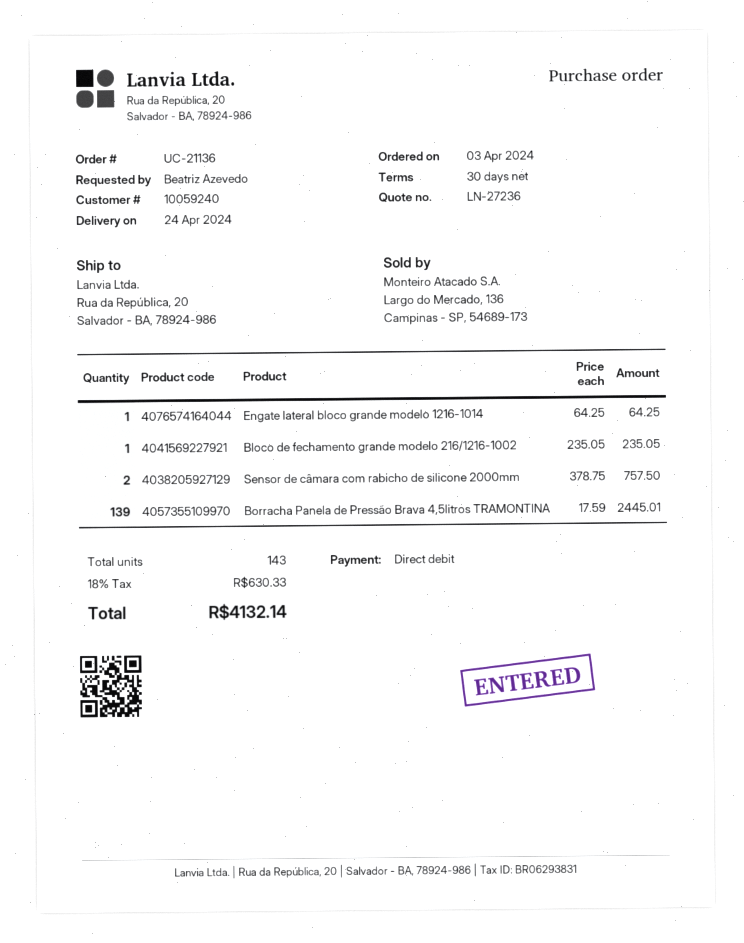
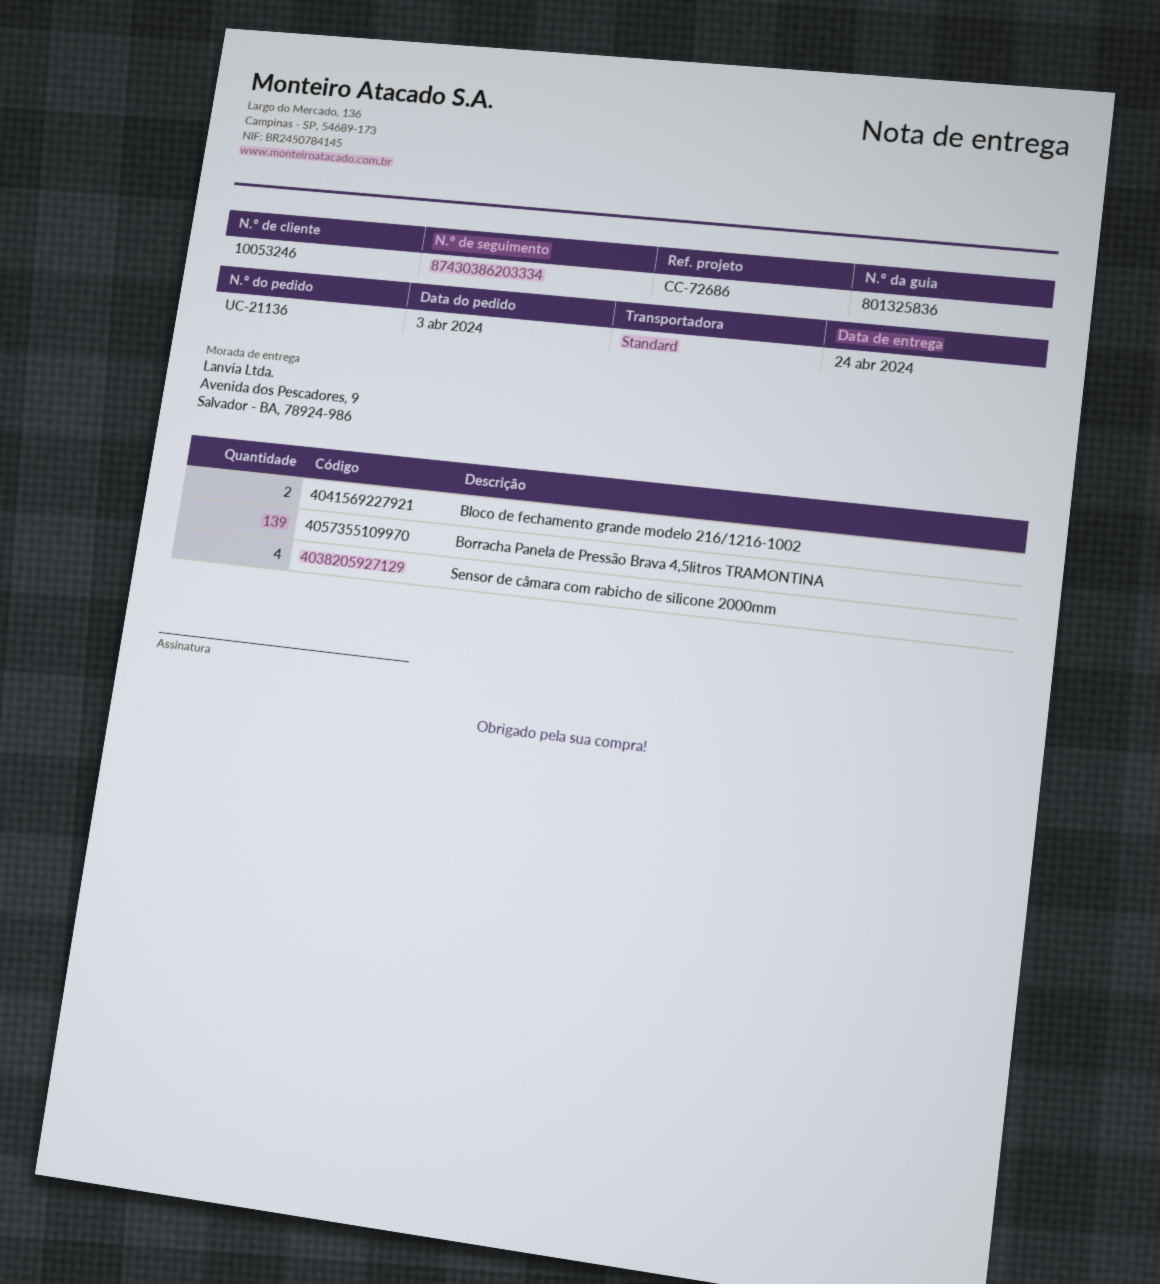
customer number: 10059240 -> 10053246
ship to: Rua da República, 20, Salvador - BA, 78924-986 -> Avenida dos Pescadores, 9, Salvador - BA, 78924-986
Engate lateral bloco grande modelo 1216-1014: 1 -> none
Bloco de fechamento grande modelo 216/1216-1002: 1 -> 2
Sensor de câmara com rabicho de silicone 2000mm: 2 -> 4

